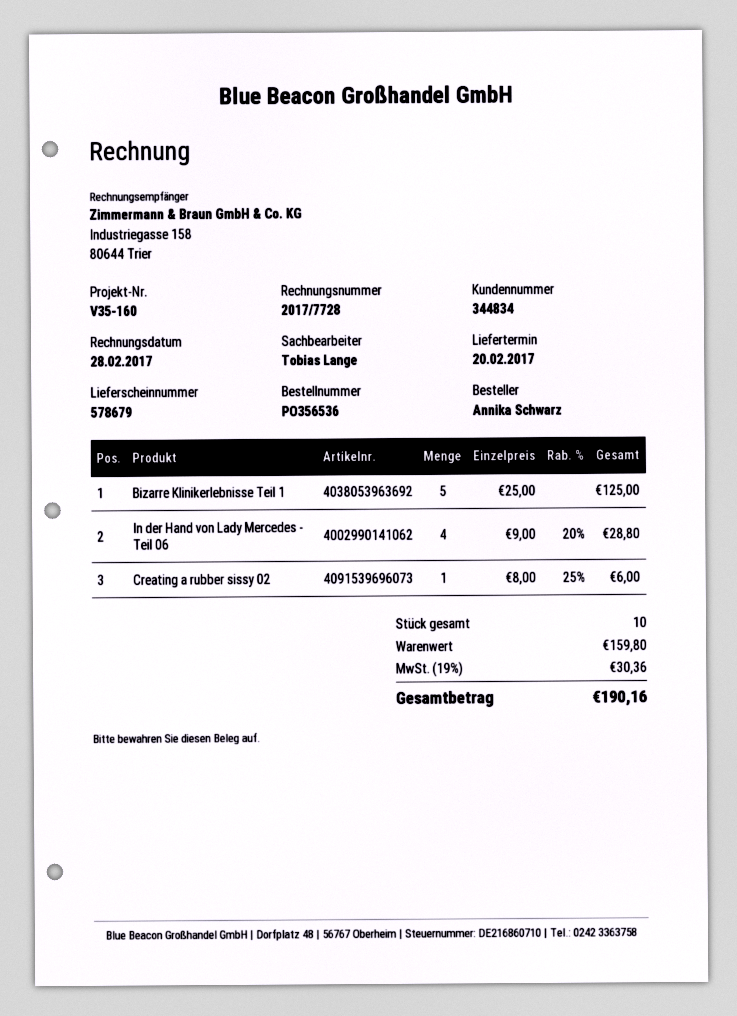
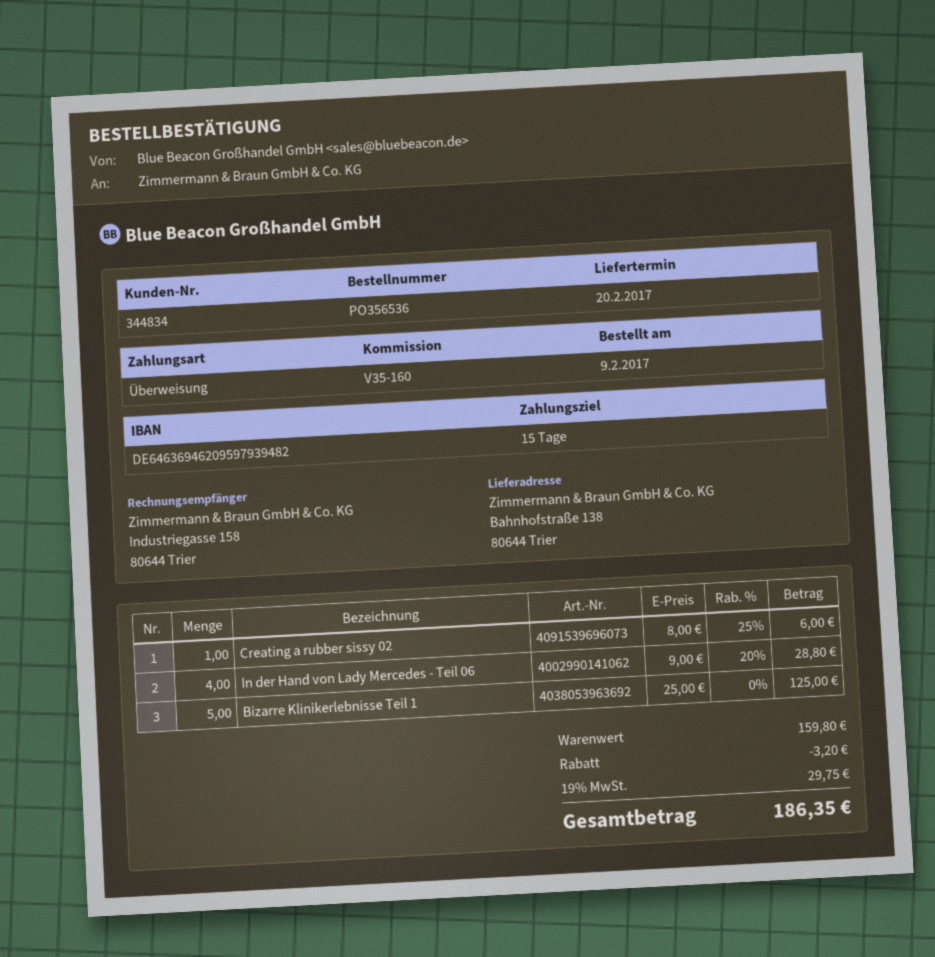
discount: none -> 3.20
tax: 19% = 30.36 -> 19% = 29.75
total: 190.16 -> 186.35

